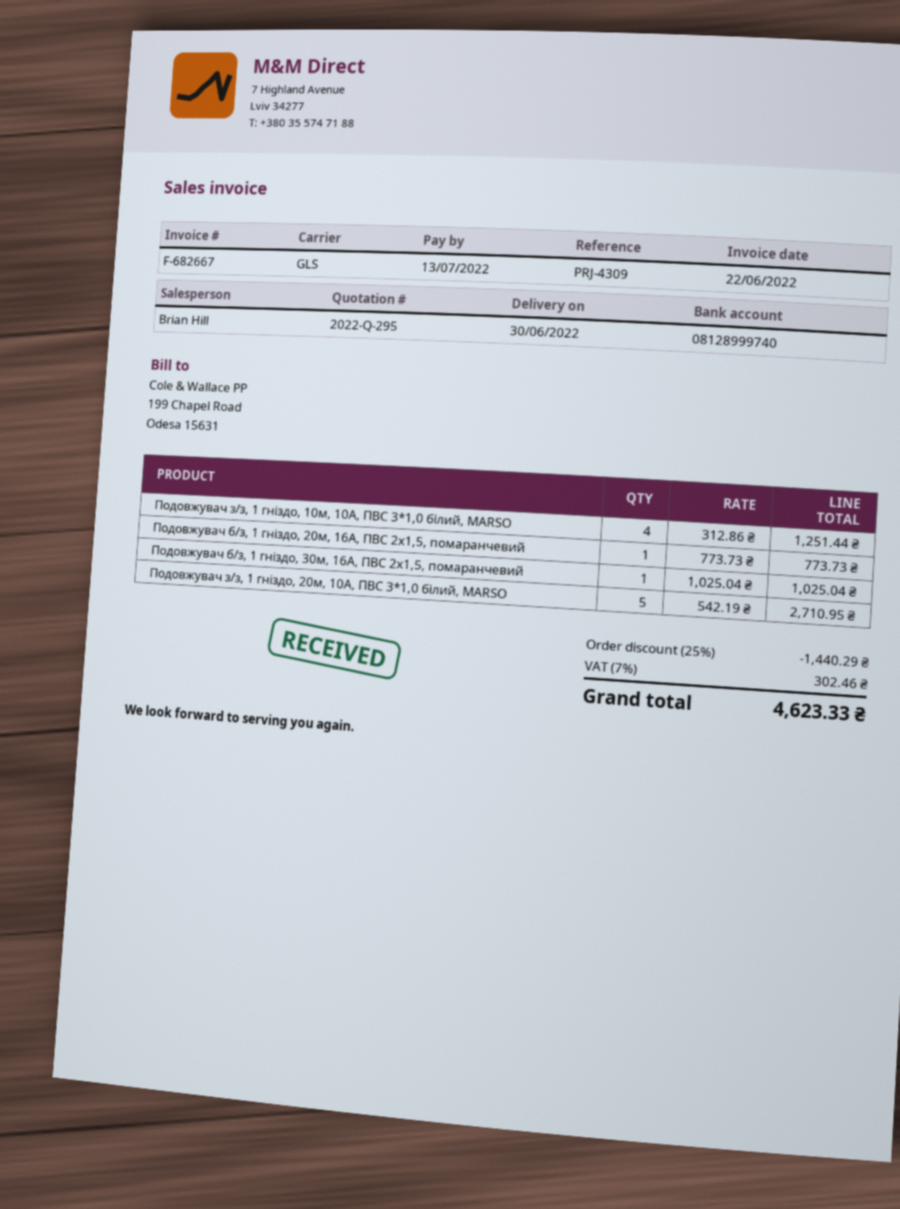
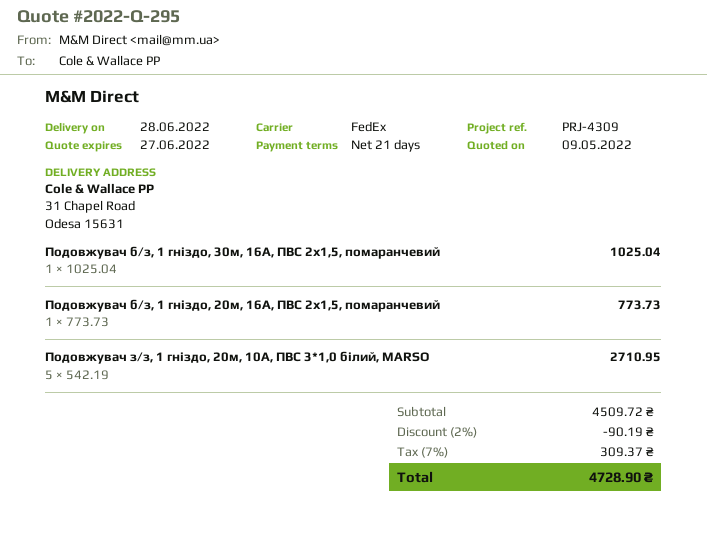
delivery date: 2022-06-30 -> 2022-06-28
shipping method: GLS -> FedEx
Подовжувач з/з, 1 гніздо, 10м, 10А, ПВС 3*1,0 білий, MARSO: 4 x 312.86 = 1251.44 -> none
discount: 25% = 1440.29 -> 2% = 90.19
tax: 7% = 302.46 -> 7% = 309.37
total: 4623.33 -> 4728.90

